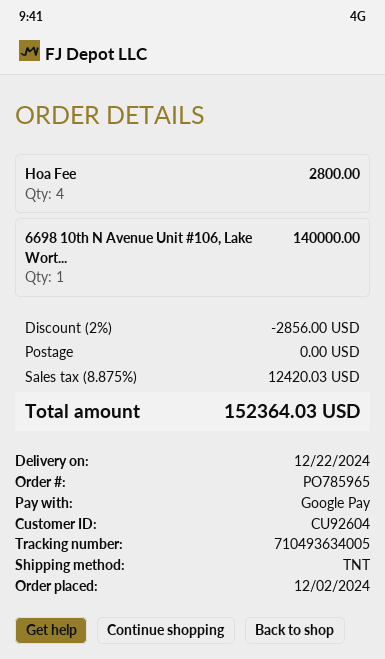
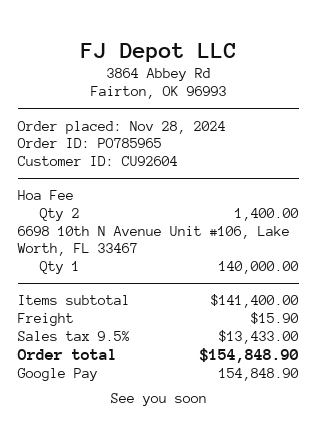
order date: 2024-12-02 -> 2024-11-28
Hoa Fee: 4 for 2800.00 -> 2 for 1400.00
discount: 2% = 2856.00 -> none
shipping: 0.00 -> 15.90
tax: 8.875% = 12420.03 -> 9.5% = 13433.00
total: 152364.03 -> 154848.90

